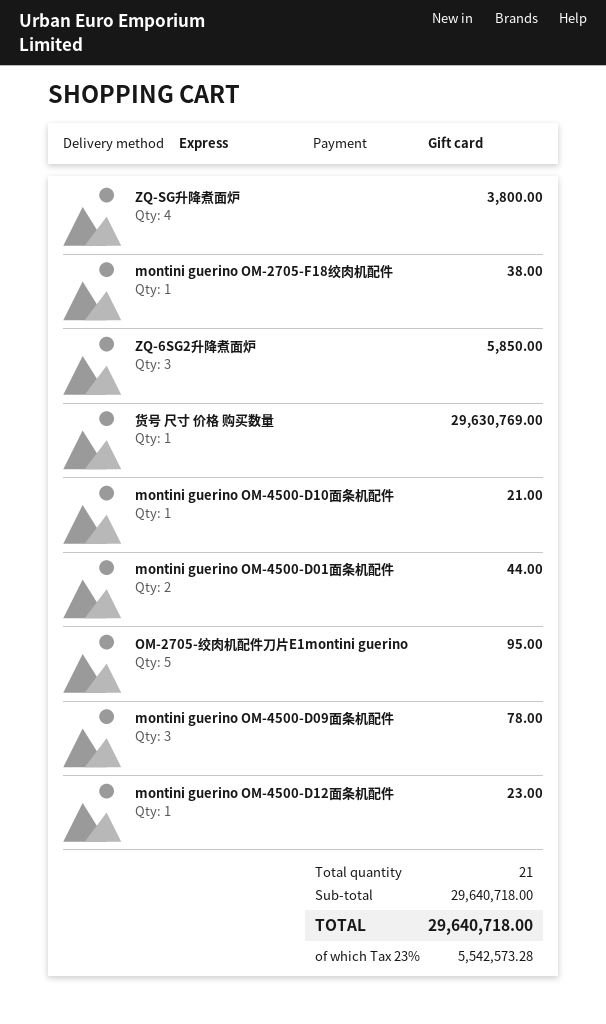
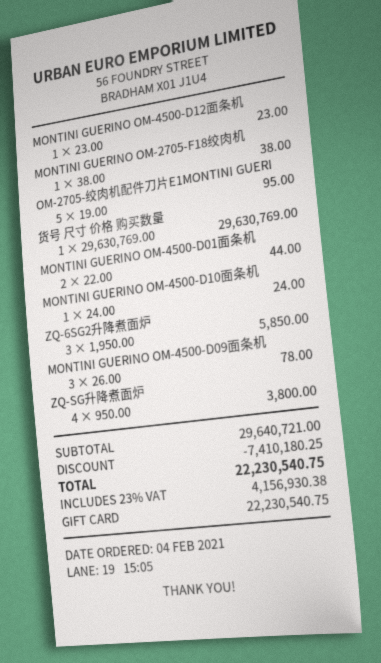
montini guerino OM-4500-D10面条机配件: 1 for 21.00 -> 1 for 24.00
subtotal: 29640718.00 -> 29640721.00
discount: none -> 7410180.25
tax: 23% = 5542573.28 -> 23% = 4156930.38
total: 29640718.00 -> 22230540.75

